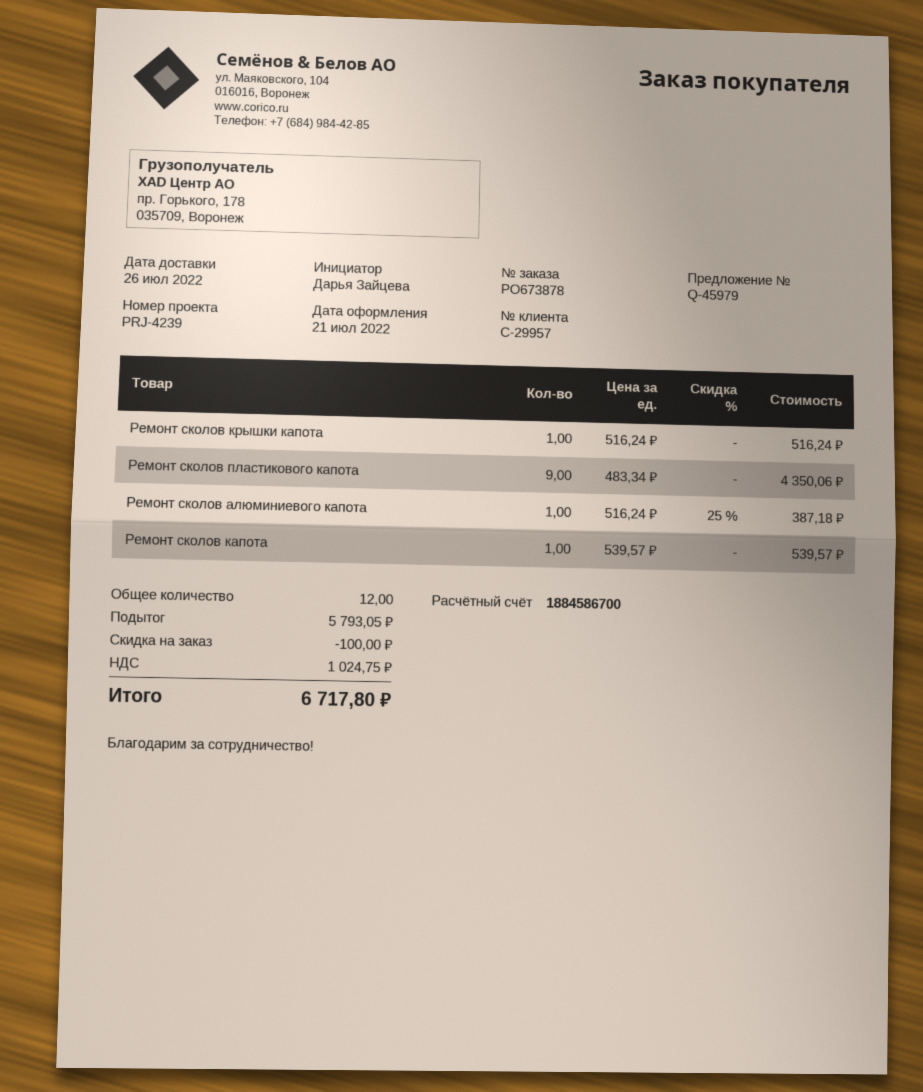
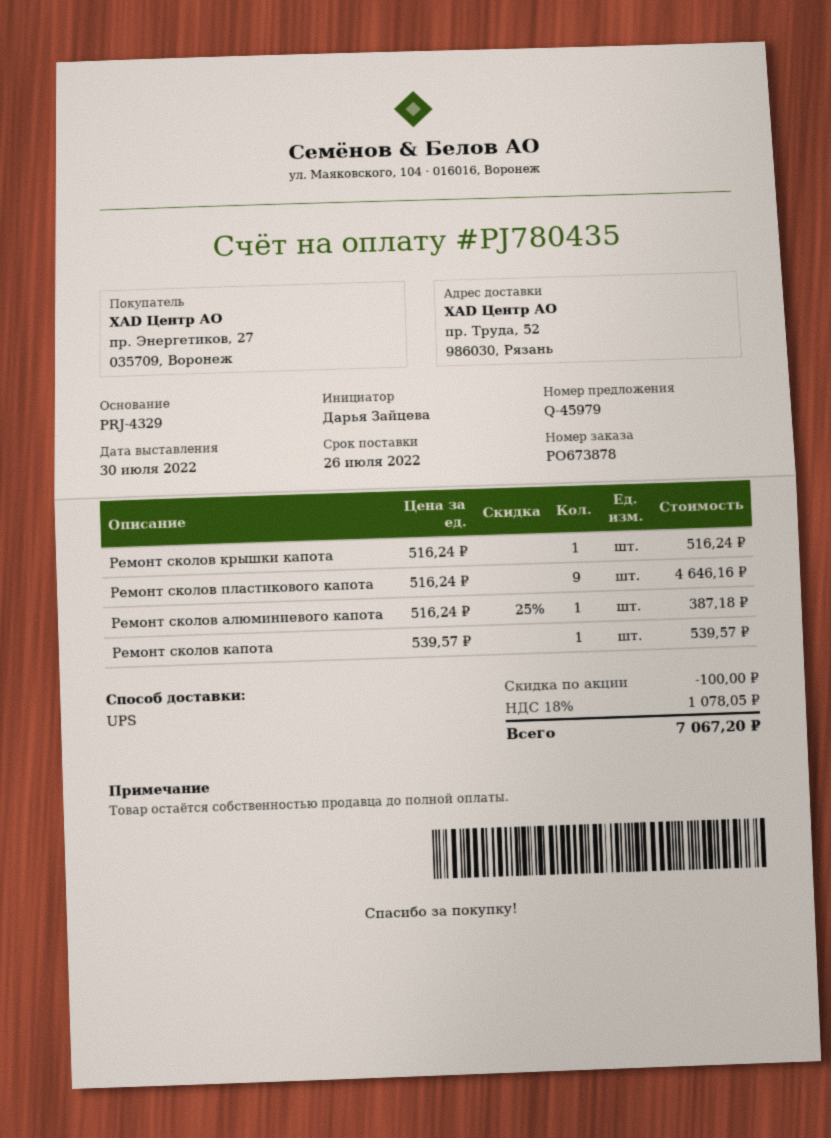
reference: PRJ-4239 -> PRJ-4329
ship to: пр. Горького, 178, 035709, Воронеж -> пр. Труда, 52, 986030, Рязань
Ремонт сколов пластикового капота: 9 x 483.34 = 4350.06 -> 9 x 516.24 = 4646.16
tax: 1024.75 -> 1078.05
total: 6717.80 -> 7067.20

